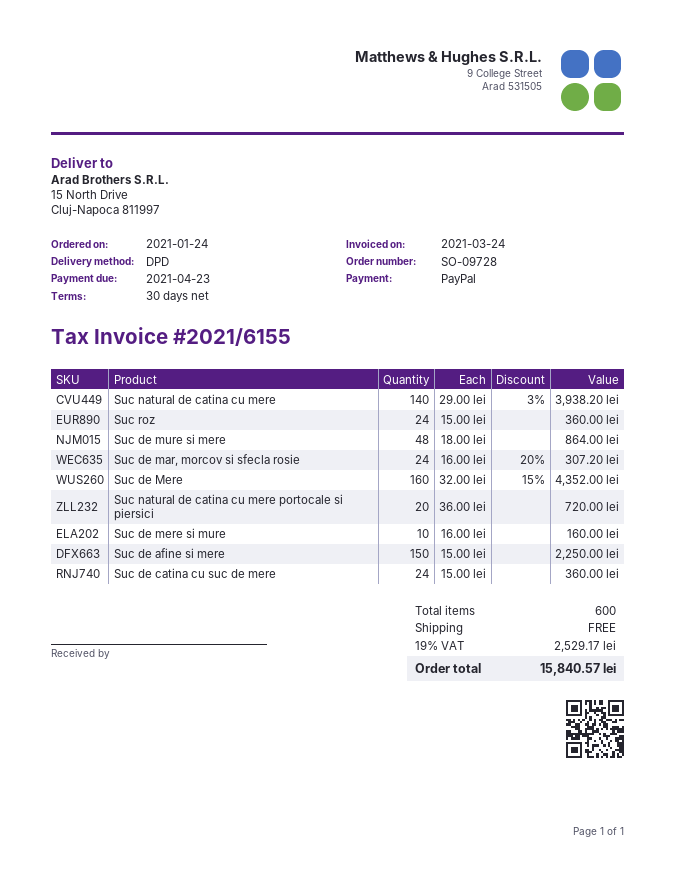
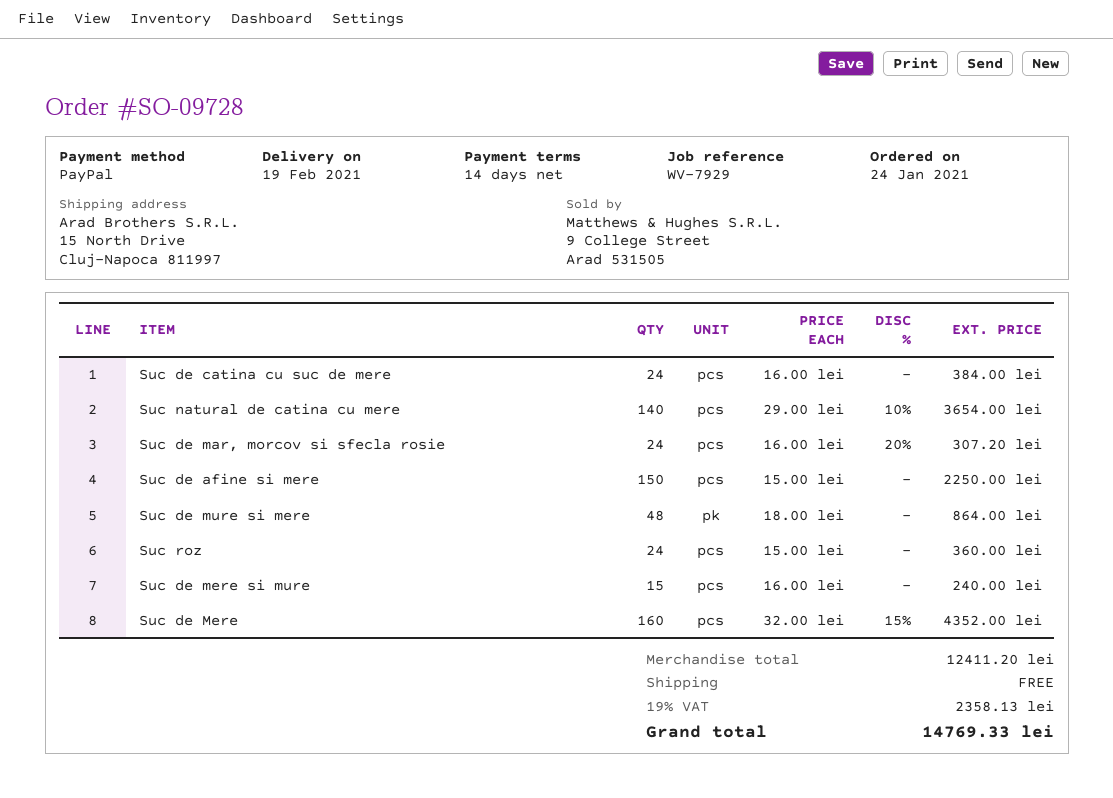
payment terms: 30 days -> 14 days
Suc natural de catina cu mere: 140 x 29.00 - 3% = 3938.20 -> 140 x 29.00 - 10% = 3654.00
Suc natural de catina cu mere portocale si piersici: 20 x 36.00 = 720.00 -> none
Suc de mere si mure: 10 x 16.00 = 160.00 -> 15 x 16.00 = 240.00
Suc de catina cu suc de mere: 24 x 15.00 = 360.00 -> 24 x 16.00 = 384.00
tax: 19% = 2529.17 -> 19% = 2358.13
total: 15840.57 -> 14769.33

